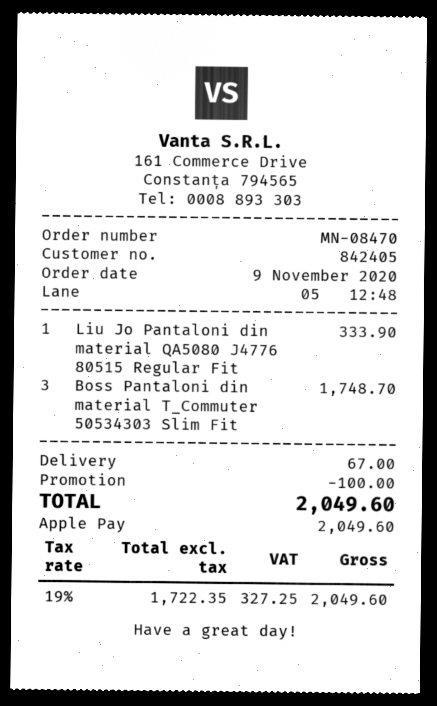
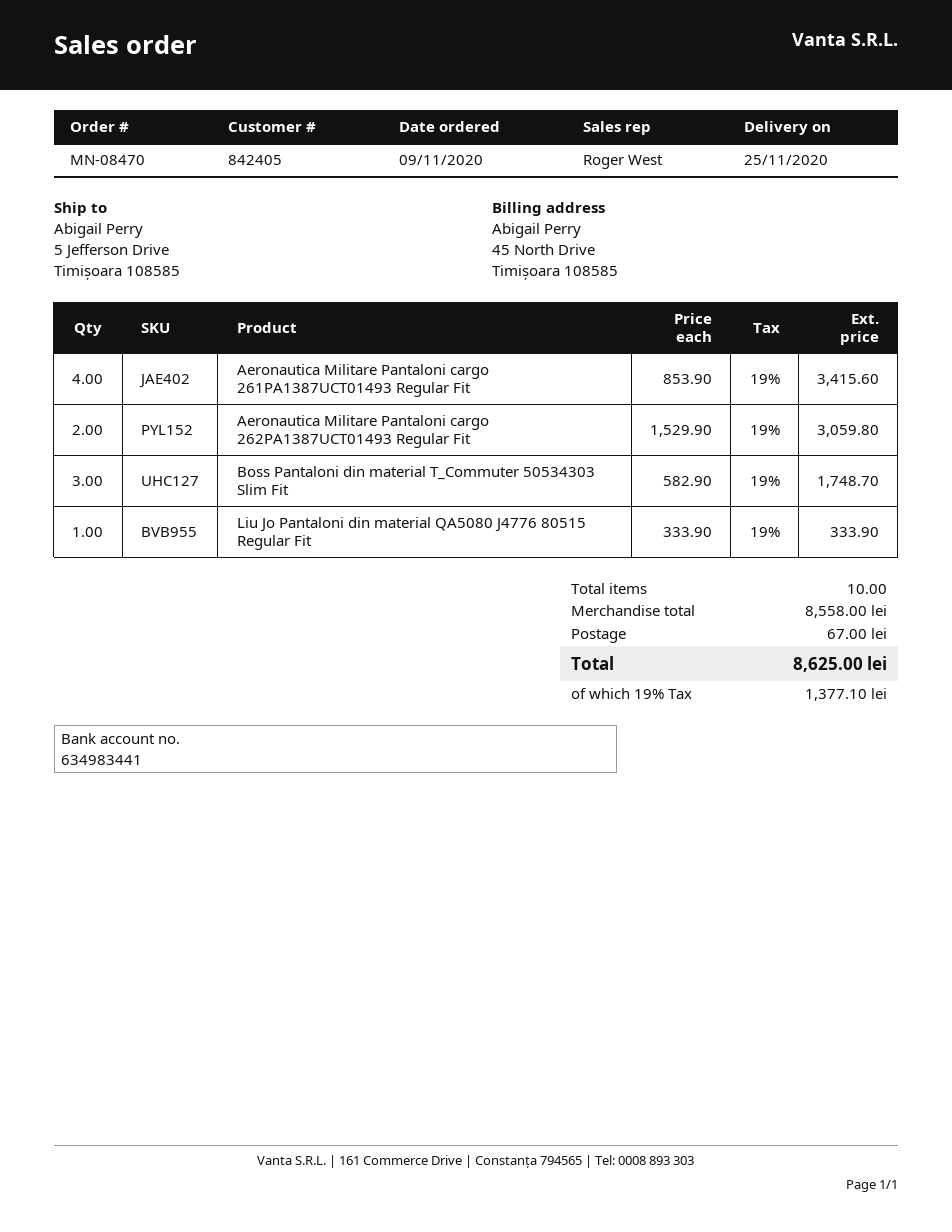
Aeronautica Militare Pantaloni cargo 261PA1387UCT01493 Regular Fit: none -> 4 for 3415.60
Aeronautica Militare Pantaloni cargo 262PA1387UCT01493 Regular Fit: none -> 2 for 3059.80
discount: 100.00 -> none
tax: 19% = 327.25 -> 19% = 1377.10
total: 2049.60 -> 8625.00

